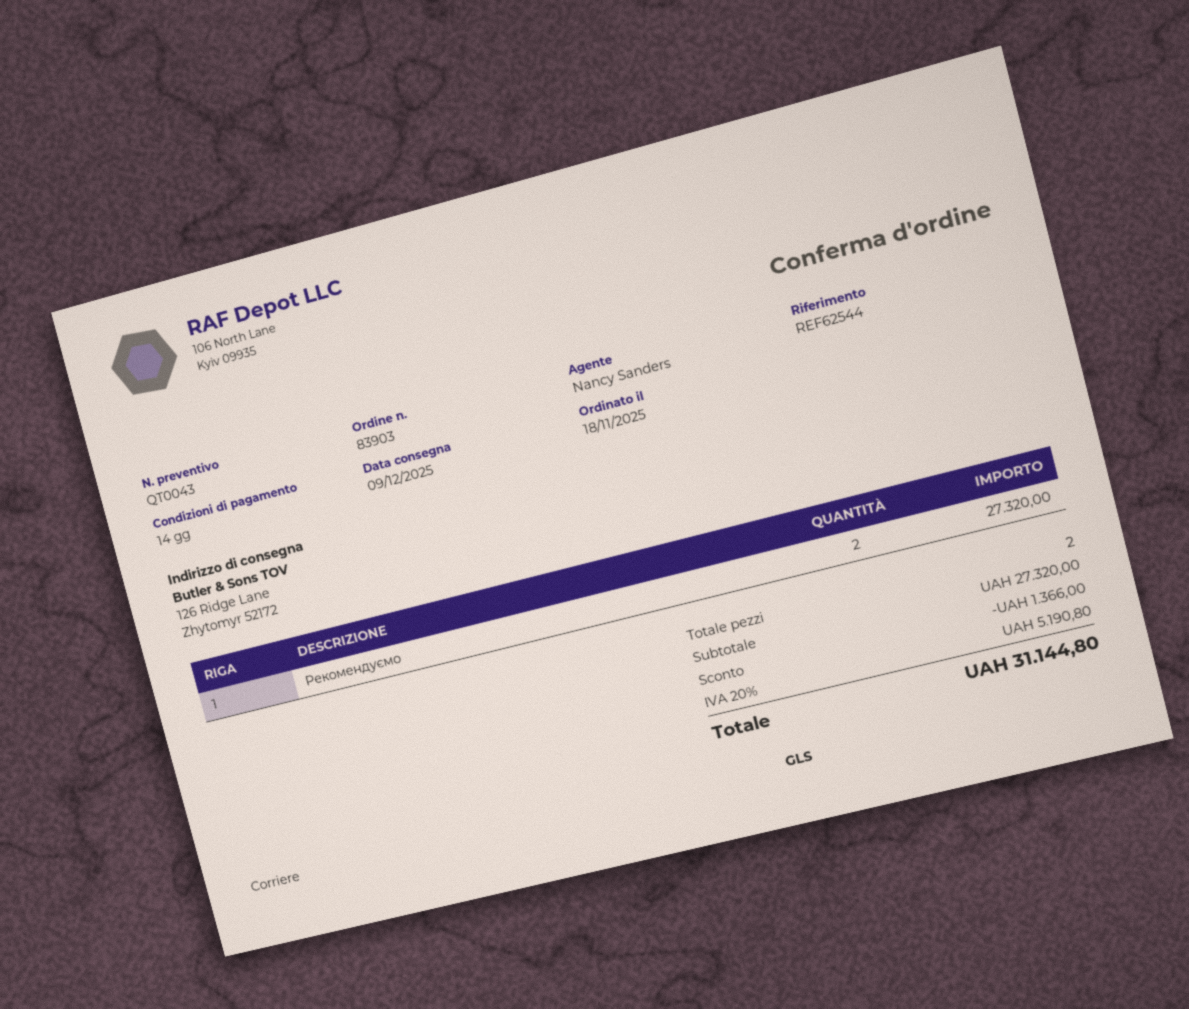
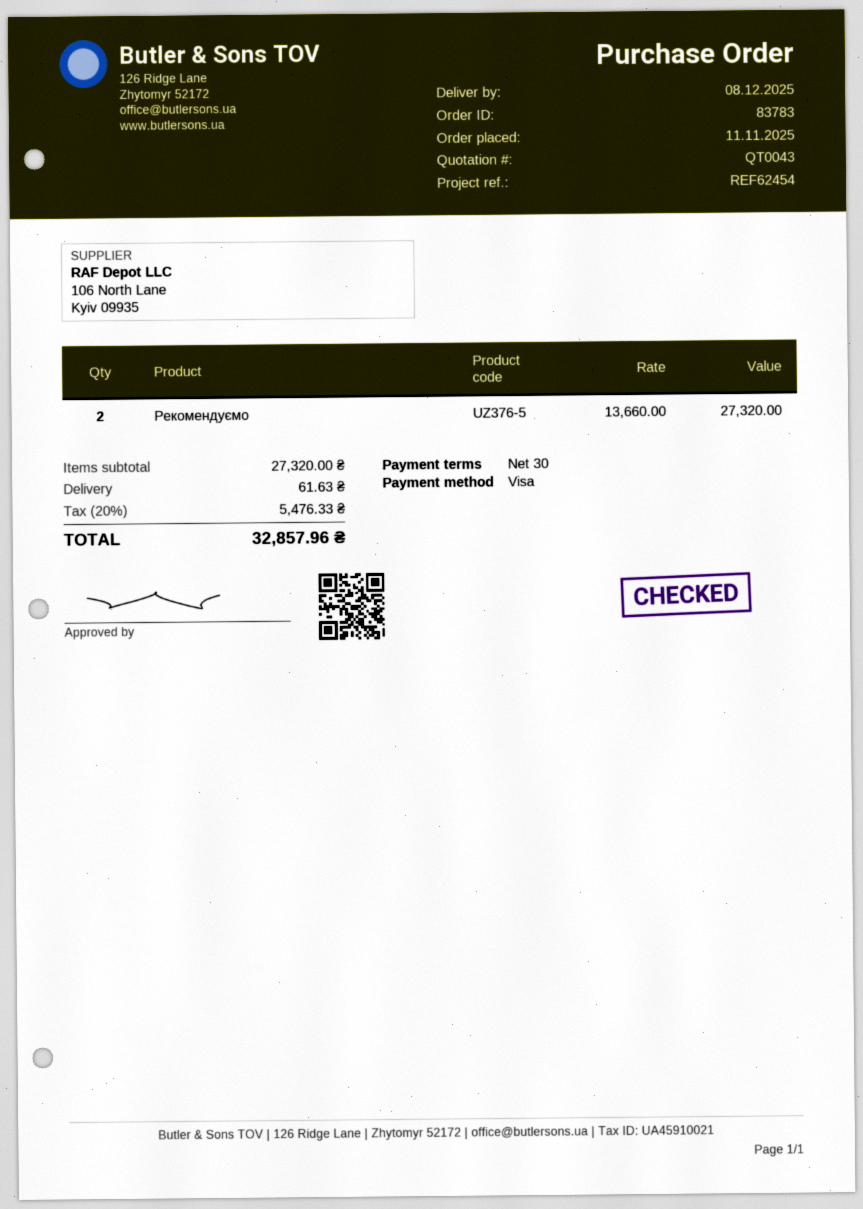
order number: 83903 -> 83783
order date: 2025-11-18 -> 2025-11-11
delivery date: 2025-12-09 -> 2025-12-08
payment terms: 14 days -> 30 days
reference: REF62544 -> REF62454
discount: 1366.00 -> none
shipping: none -> 61.63
tax: 20% = 5190.80 -> 20% = 5476.33
total: 31144.80 -> 32857.96

